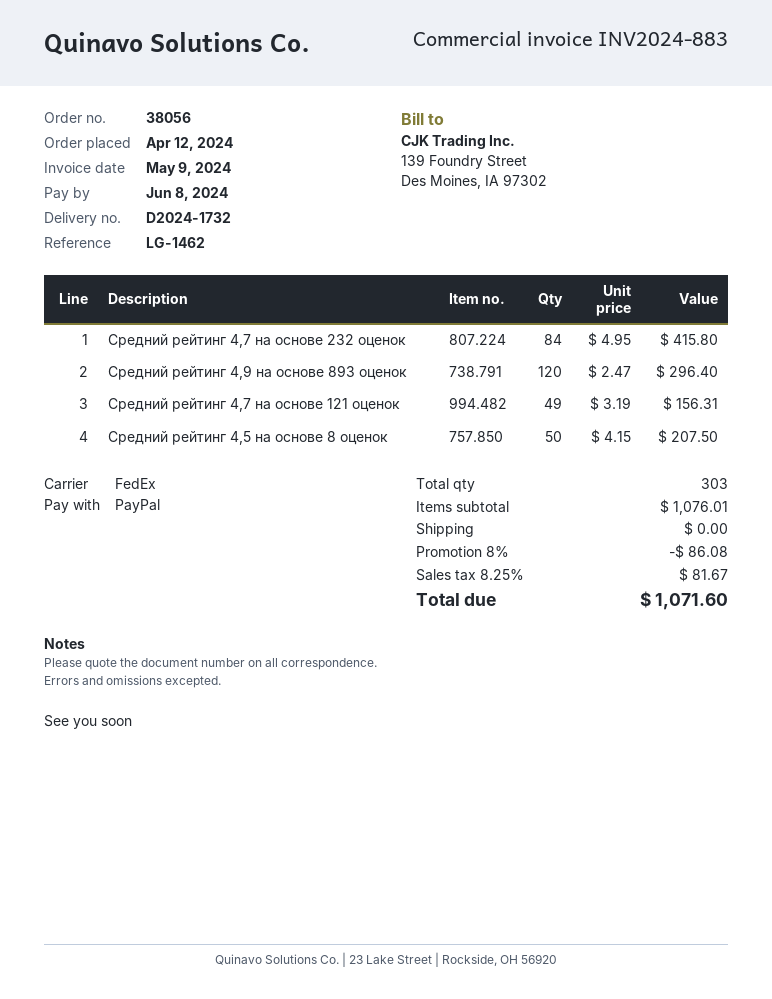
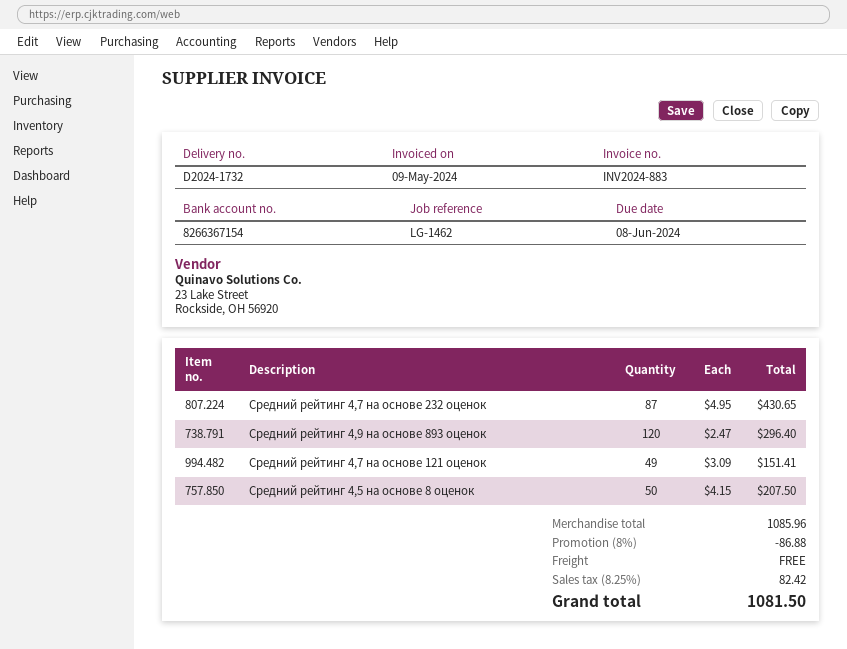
Средний рейтинг 4,7 на основе 232 оценок: 84 x 4.95 = 415.80 -> 87 x 4.95 = 430.65
Средний рейтинг 4,7 на основе 121 оценок: 49 x 3.19 = 156.31 -> 49 x 3.09 = 151.41
subtotal: 1076.01 -> 1085.96
discount: 8% = 86.08 -> 8% = 86.88
tax: 8.25% = 81.67 -> 8.25% = 82.42
total: 1071.60 -> 1081.50

